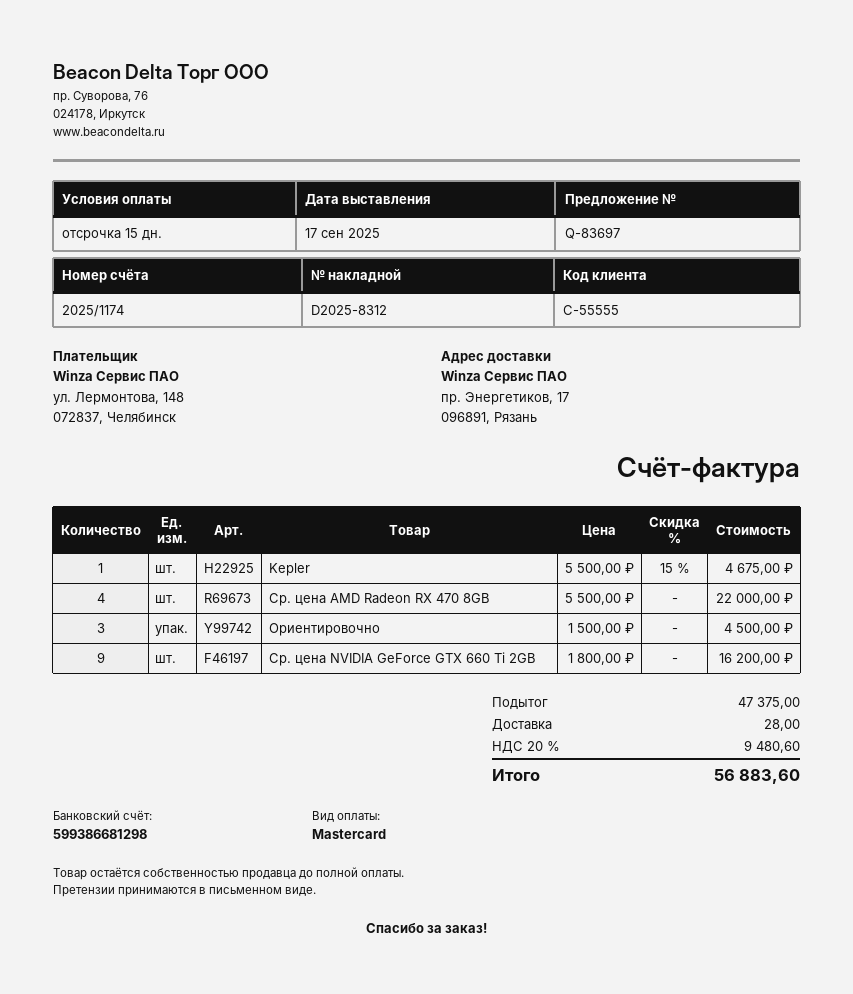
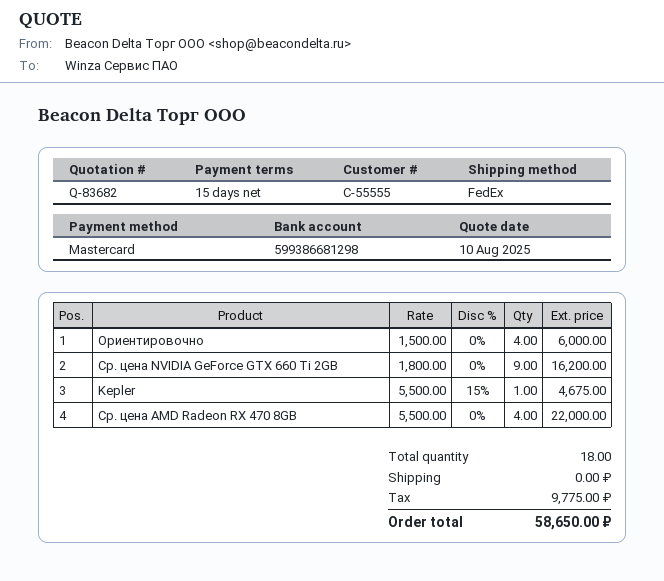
quote number: Q-83697 -> Q-83682
Ориентировочно: 3 x 1500.00 = 4500.00 -> 4 x 1500.00 = 6000.00
shipping: 28.00 -> 0.00
tax: 9480.60 -> 9775.00
total: 56883.60 -> 58650.00

